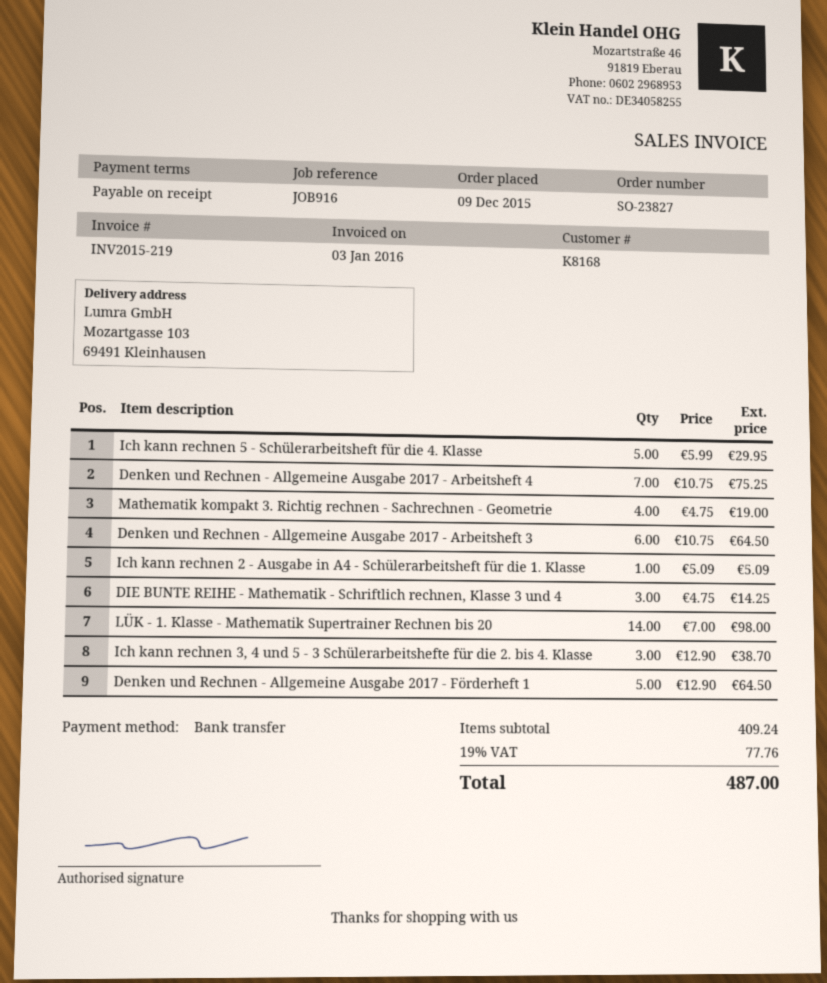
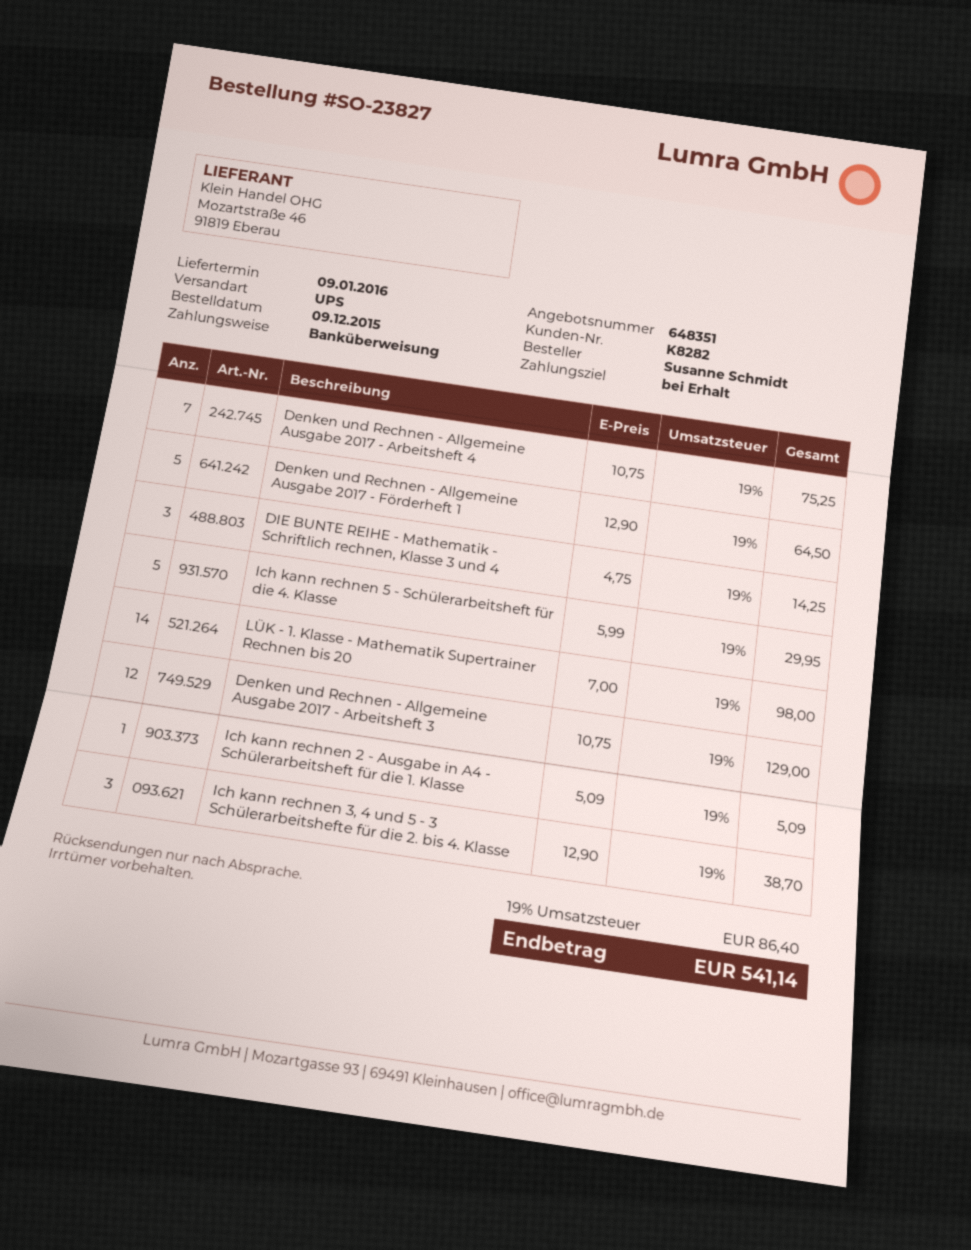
customer number: K8168 -> K8282
Mathematik kompakt 3. Richtig rechnen - Sachrechnen - Geometrie: 4 x 4.75 = 19.00 -> none
Denken und Rechnen - Allgemeine Ausgabe 2017 - Arbeitsheft 3: 6 x 10.75 = 64.50 -> 12 x 10.75 = 129.00
tax: 19% = 77.76 -> 19% = 86.40
total: 487.00 -> 541.14

